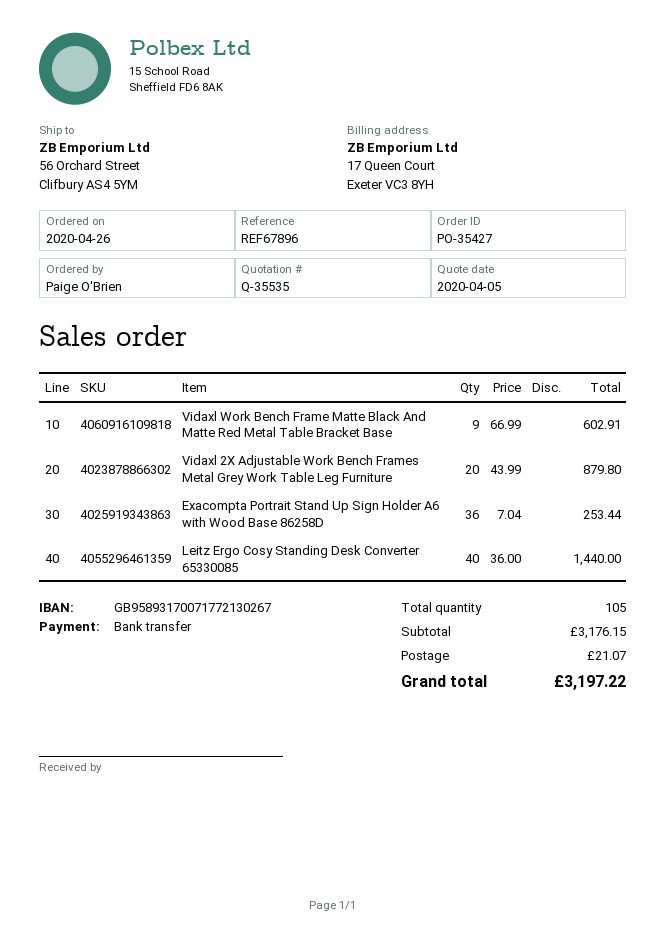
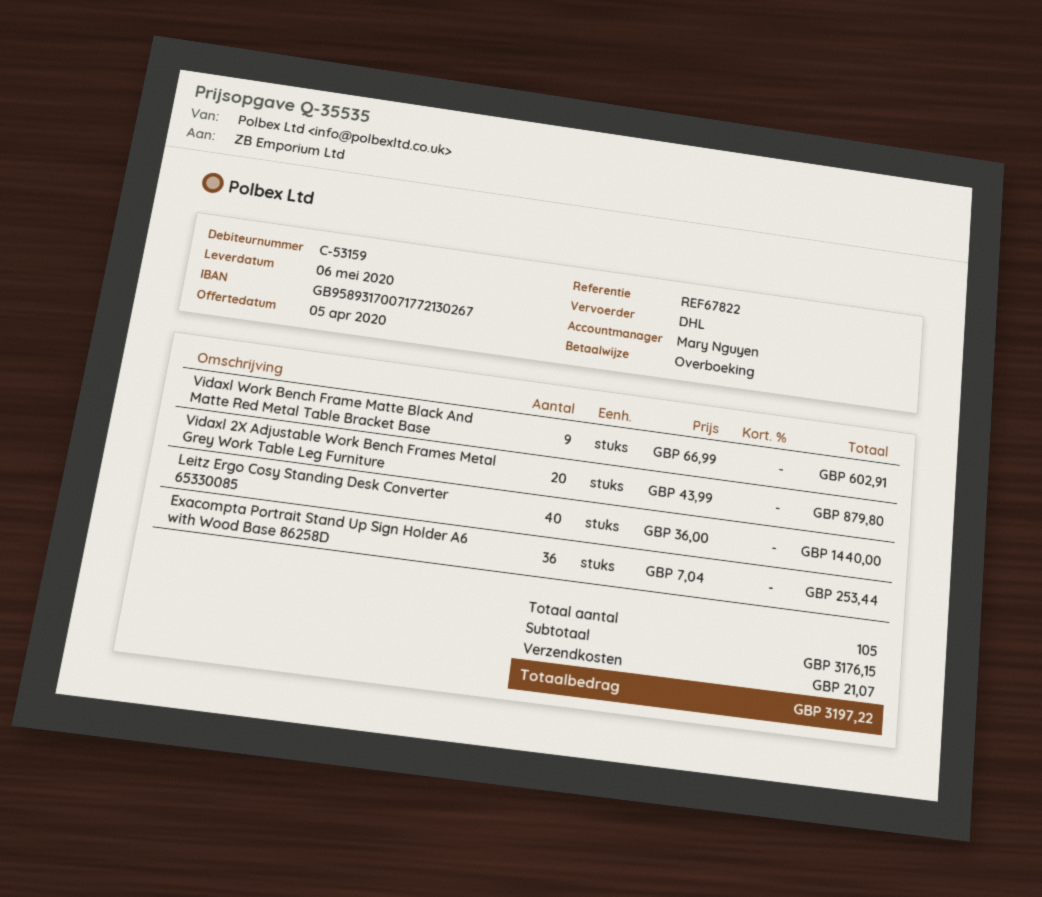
reference: REF67896 -> REF67822

